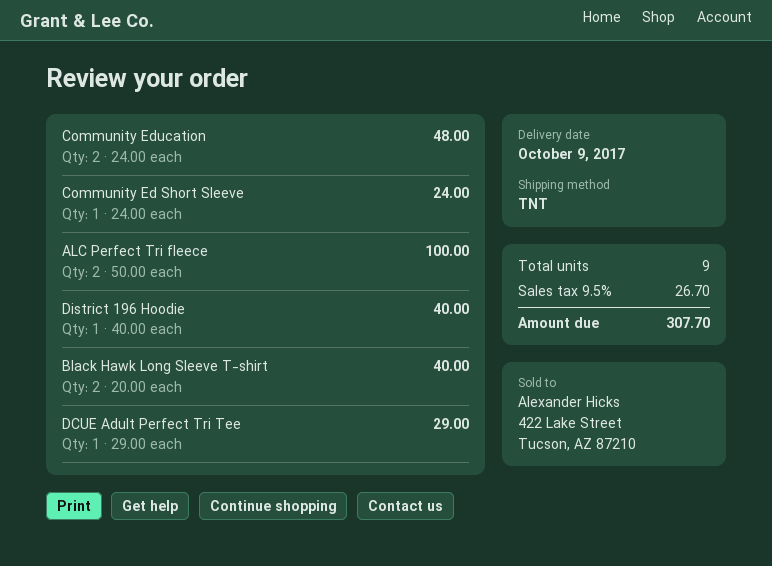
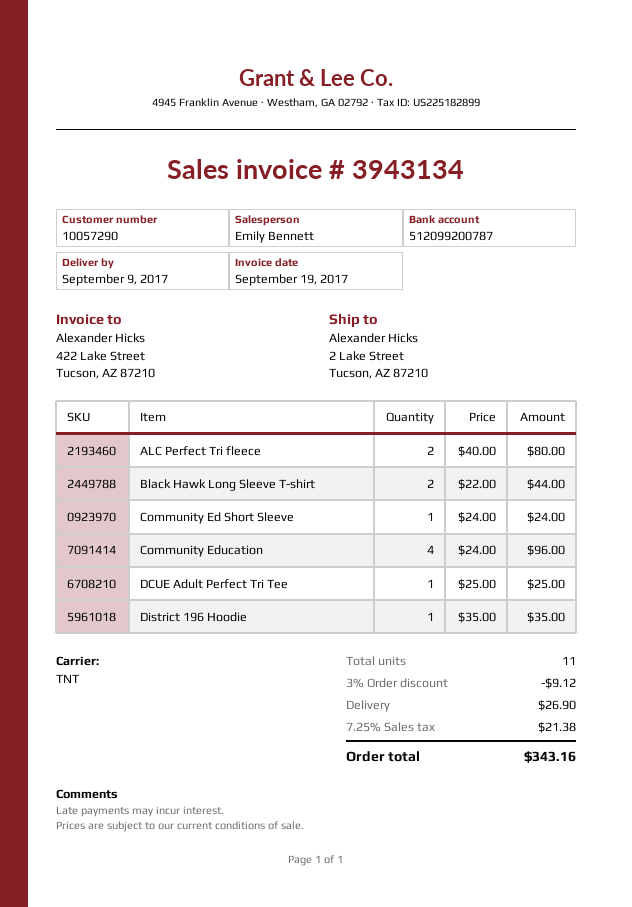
delivery date: 2017-10-09 -> 2017-09-09
Community Education: 2 x 24.00 = 48.00 -> 4 x 24.00 = 96.00
ALC Perfect Tri fleece: 2 x 50.00 = 100.00 -> 2 x 40.00 = 80.00
District 196 Hoodie: 1 x 40.00 = 40.00 -> 1 x 35.00 = 35.00
Black Hawk Long Sleeve T-shirt: 2 x 20.00 = 40.00 -> 2 x 22.00 = 44.00
DCUE Adult Perfect Tri Tee: 1 x 29.00 = 29.00 -> 1 x 25.00 = 25.00
total quantity: 9 -> 11
discount: none -> 3% = 9.12
shipping: none -> 26.90
tax: 9.5% = 26.70 -> 7.25% = 21.38
total: 307.70 -> 343.16

